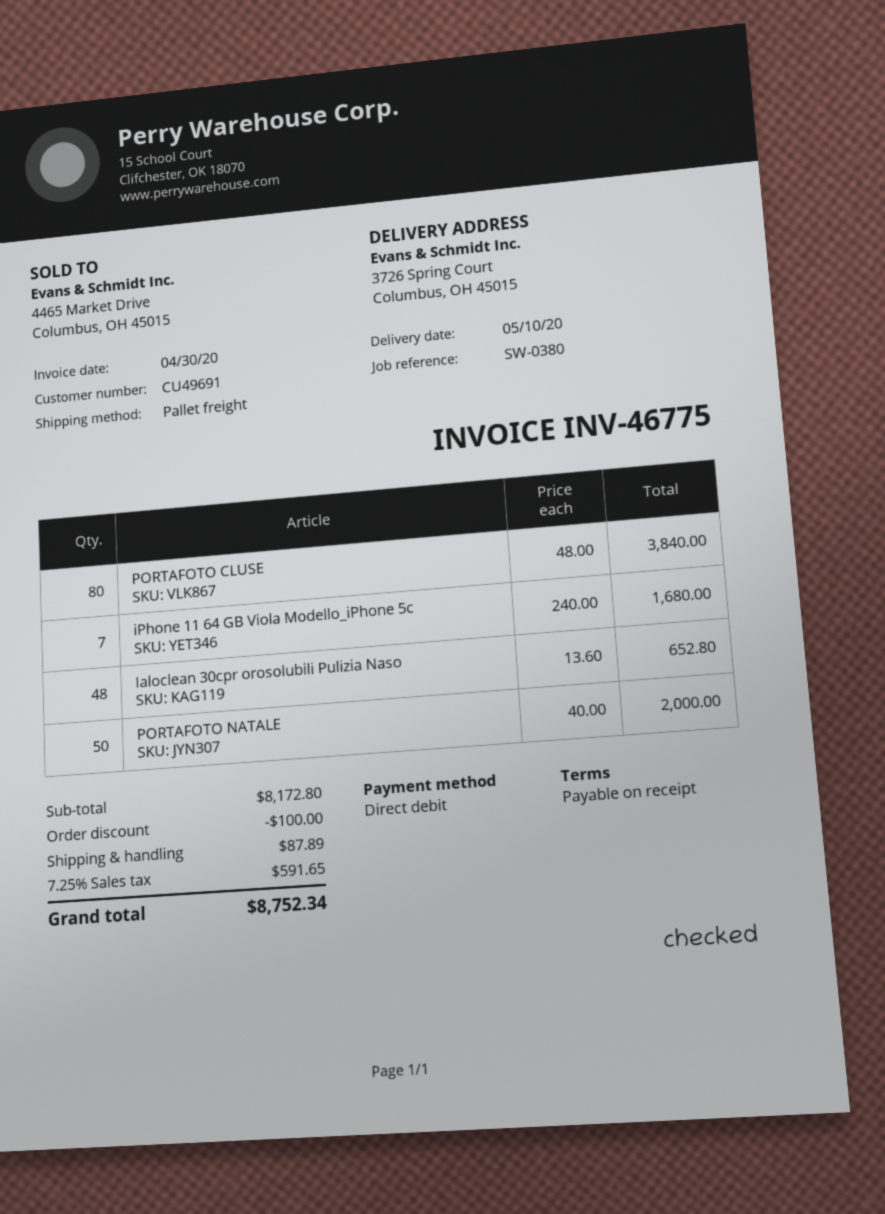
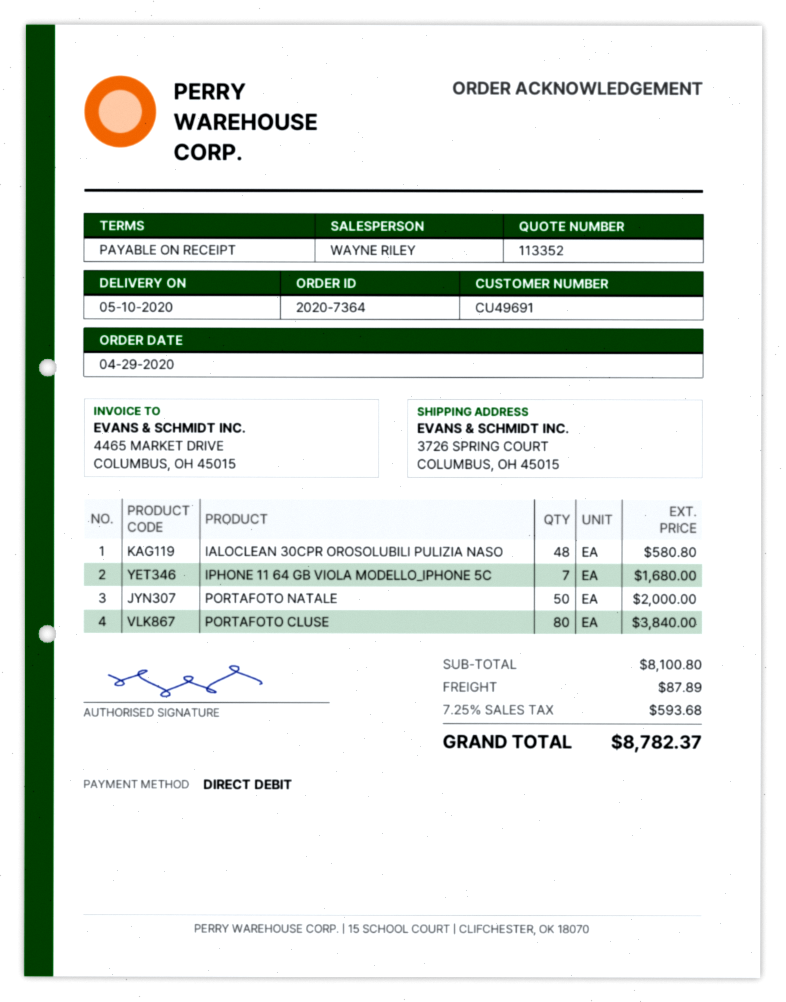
Ialoclean 30cpr orosolubili Pulizia Naso: 48 for 652.80 -> 48 for 580.80
subtotal: 8172.80 -> 8100.80
discount: 100.00 -> none
tax: 7.25% = 591.65 -> 7.25% = 593.68
total: 8752.34 -> 8782.37

